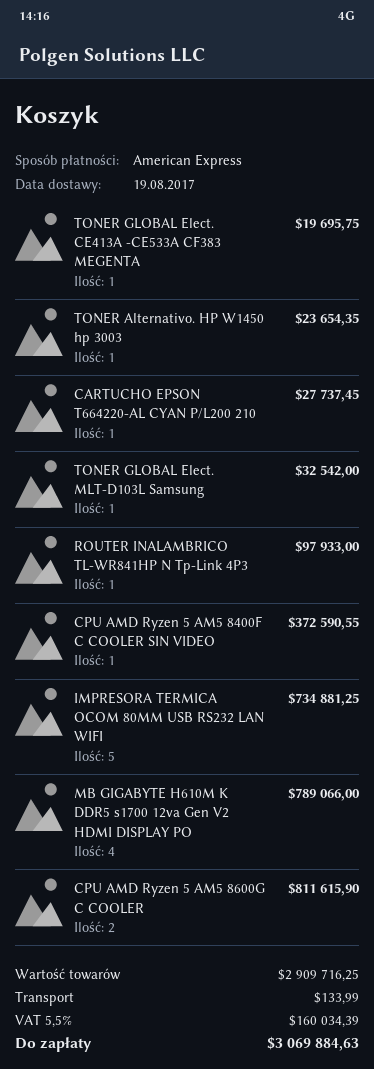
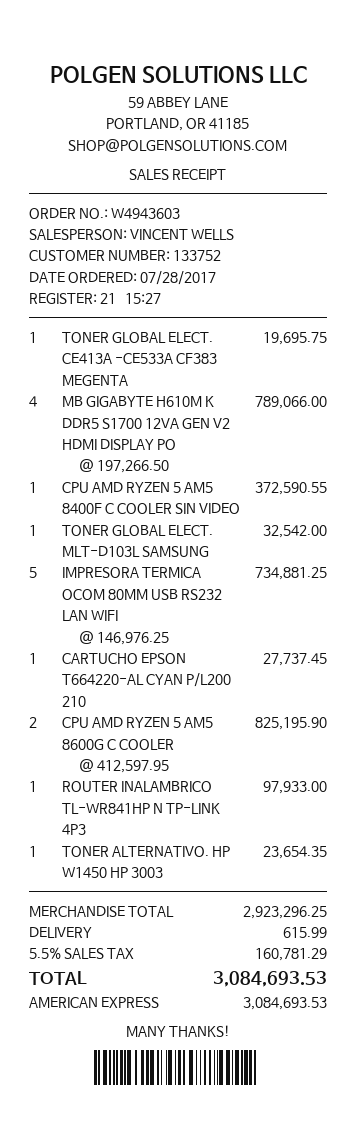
CPU AMD Ryzen 5 AM5 8600G C COOLER: 2 for 811615.90 -> 2 for 825195.90
subtotal: 2909716.25 -> 2923296.25
shipping: 133.99 -> 615.99
tax: 5.5% = 160034.39 -> 5.5% = 160781.29
total: 3069884.63 -> 3084693.53

